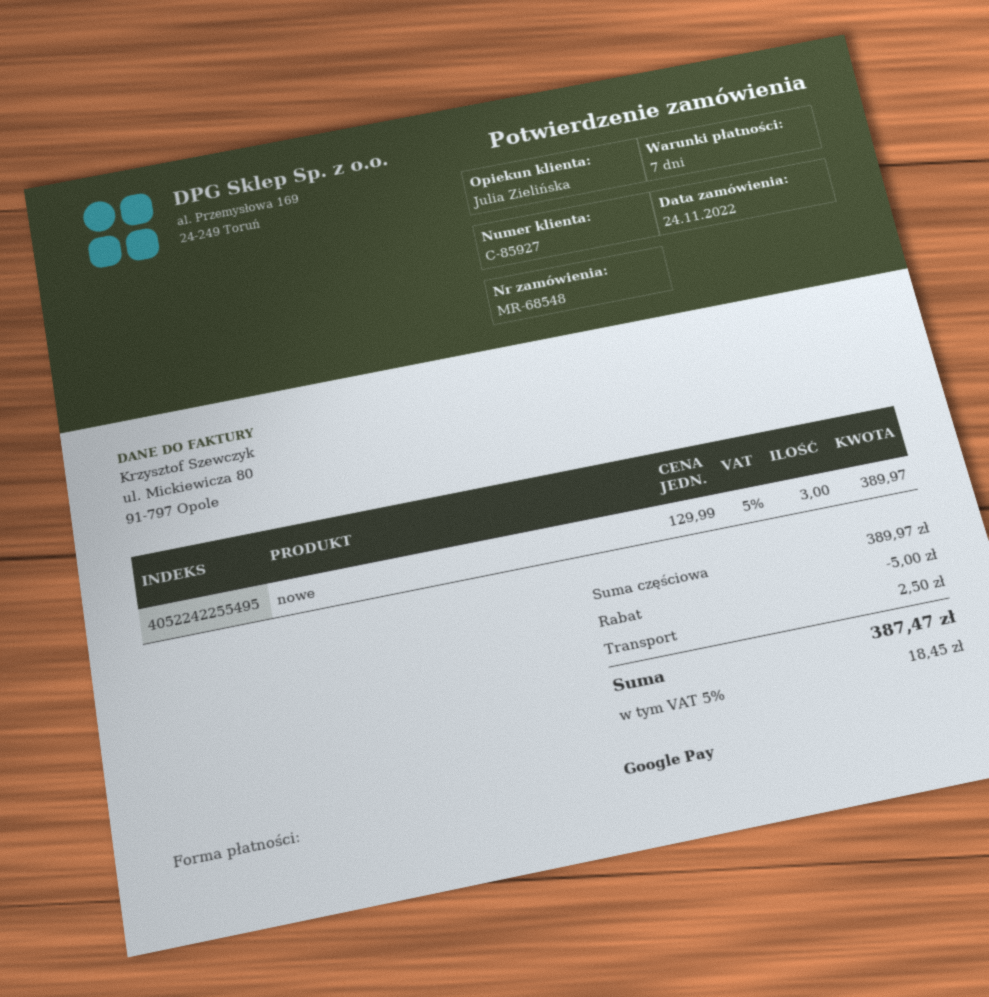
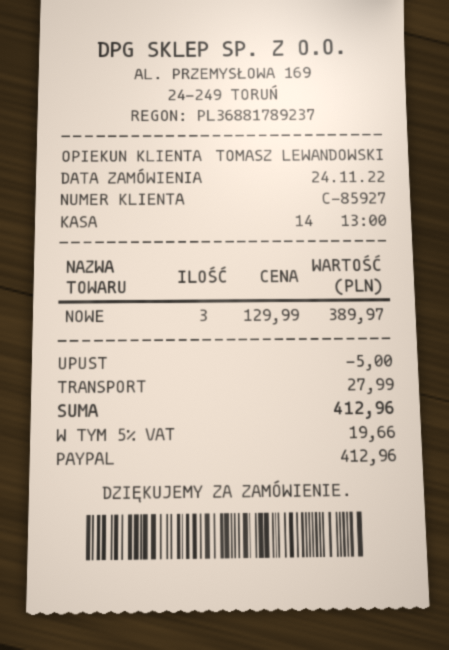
sales rep: Julia Zielińska -> TOMASZ LEWANDOWSKI
payment method: Google Pay -> PayPal
shipping: 2.50 -> 27.99
tax: 5% = 18.45 -> 5% = 19.66
total: 387.47 -> 412.96

